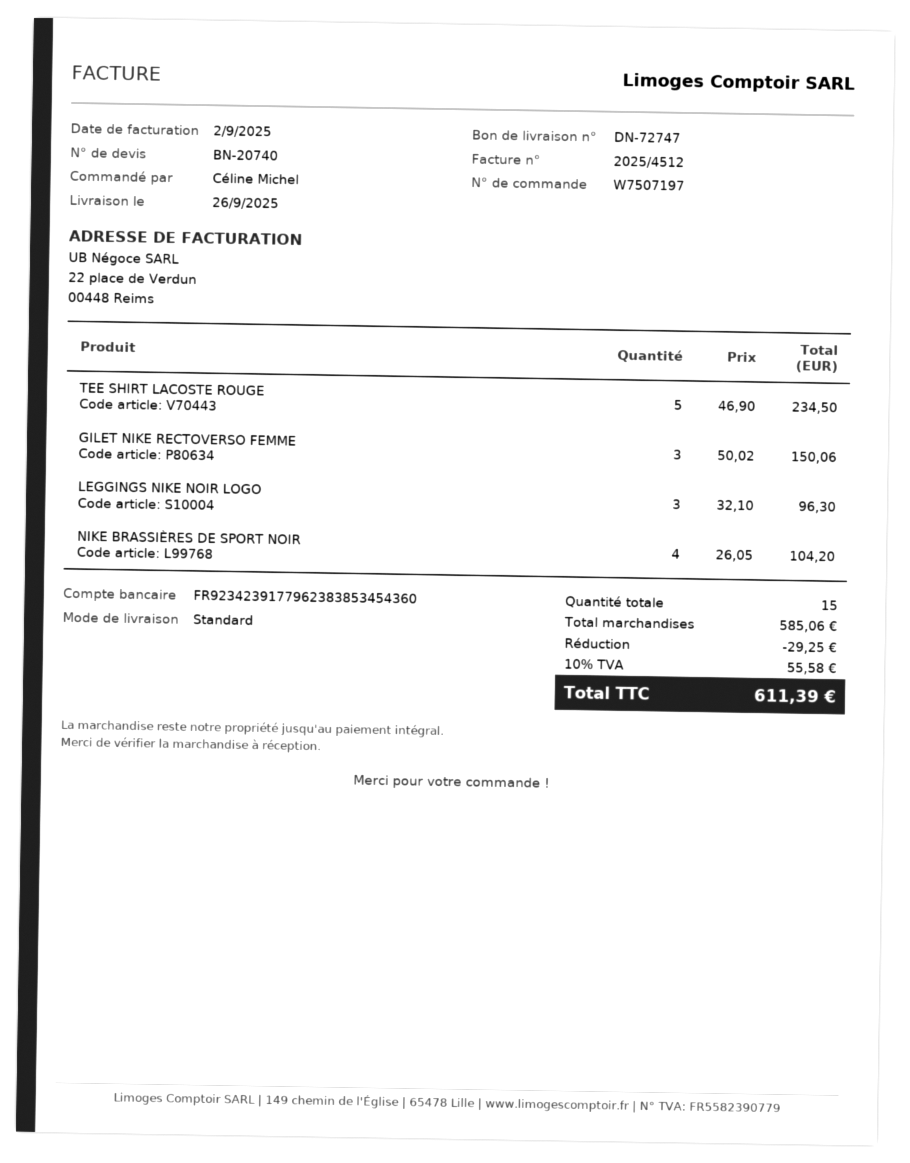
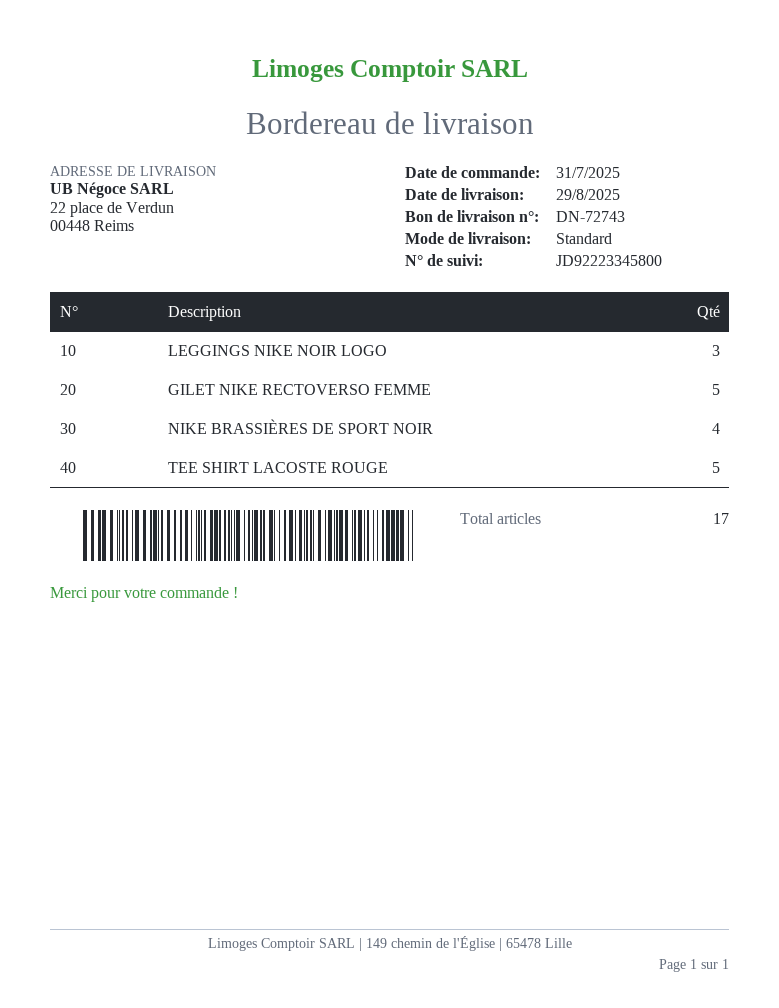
delivery note number: DN-72747 -> DN-72743
delivery date: 2025-09-26 -> 2025-08-29
GILET NIKE RECTOVERSO FEMME: 3 -> 5
total quantity: 15 -> 17

